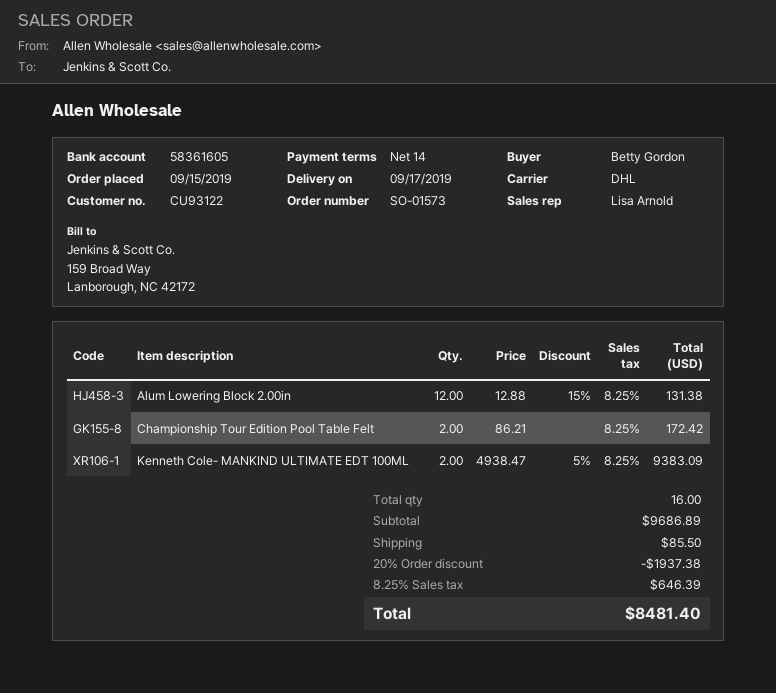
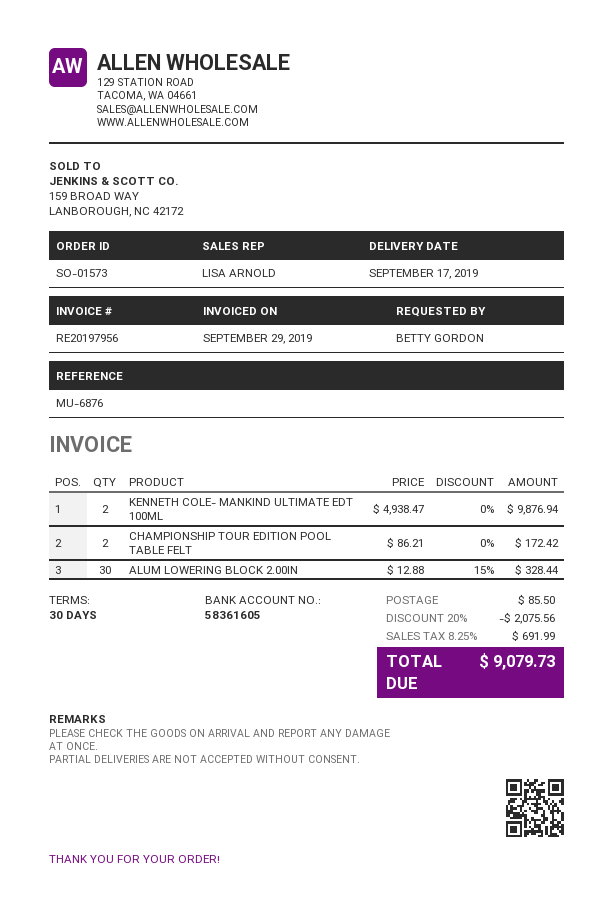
payment terms: 14 days -> 30 days
Alum Lowering Block 2.00in: 12 x 12.88 - 15% = 131.38 -> 30 x 12.88 - 15% = 328.44
Kenneth Cole- MANKIND ULTIMATE EDT 100ML: 2 x 4938.47 - 5% = 9383.09 -> 2 x 4938.47 = 9876.94
discount: 20% = 1937.38 -> 20% = 2075.56
tax: 8.25% = 646.39 -> 8.25% = 691.99
total: 8481.40 -> 9079.73

